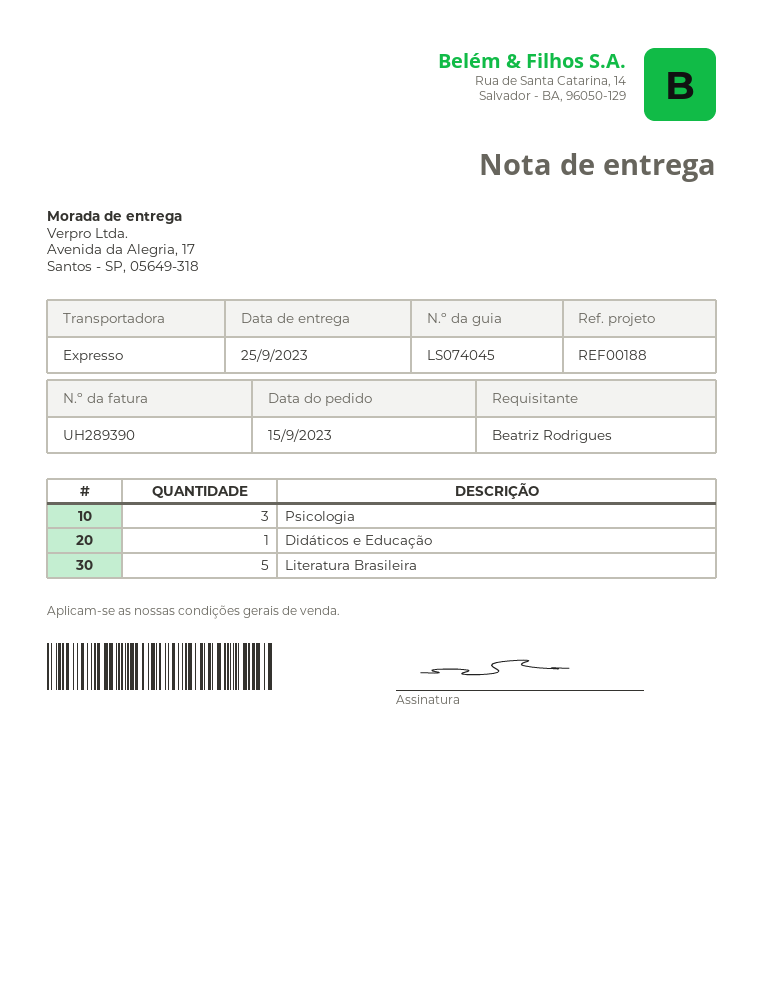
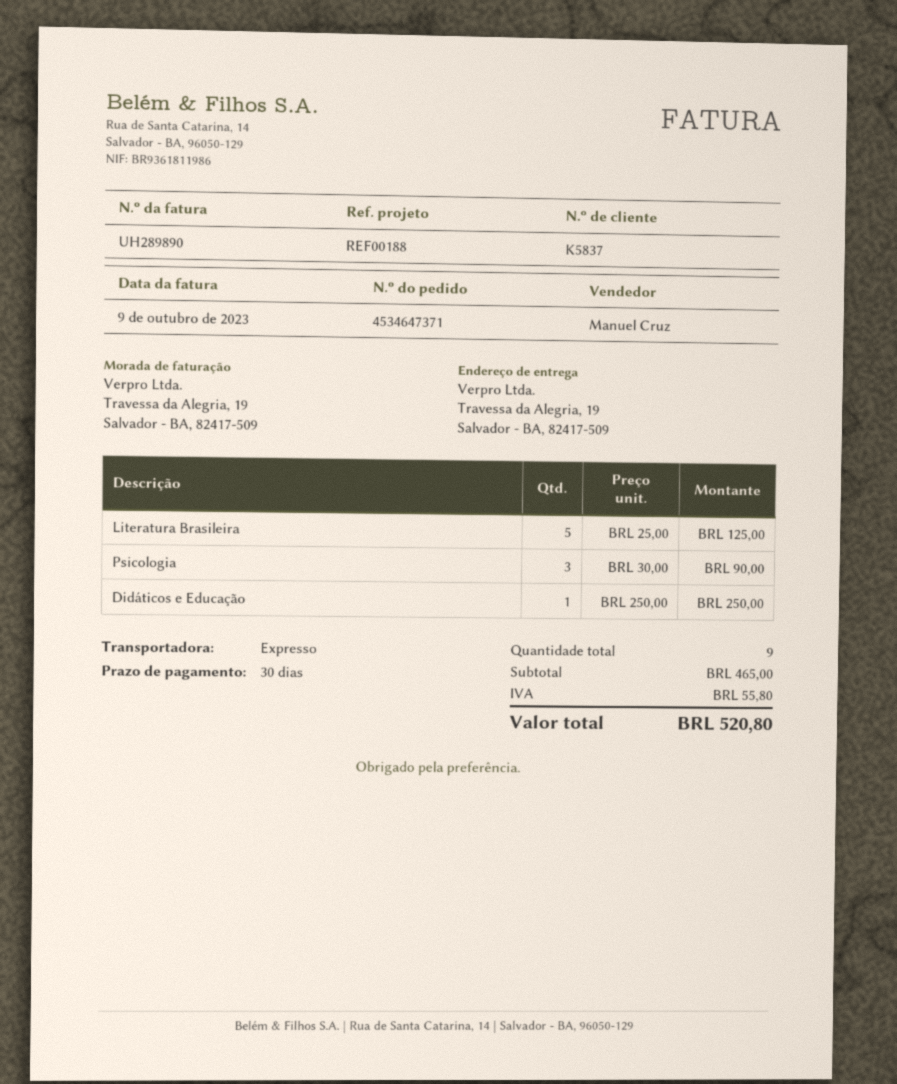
invoice number: UH289390 -> UH289890
ship to: Avenida da Alegria, 17, Santos - SP, 05649-318 -> Travessa da Alegria, 19, Salvador - BA, 82417-509

